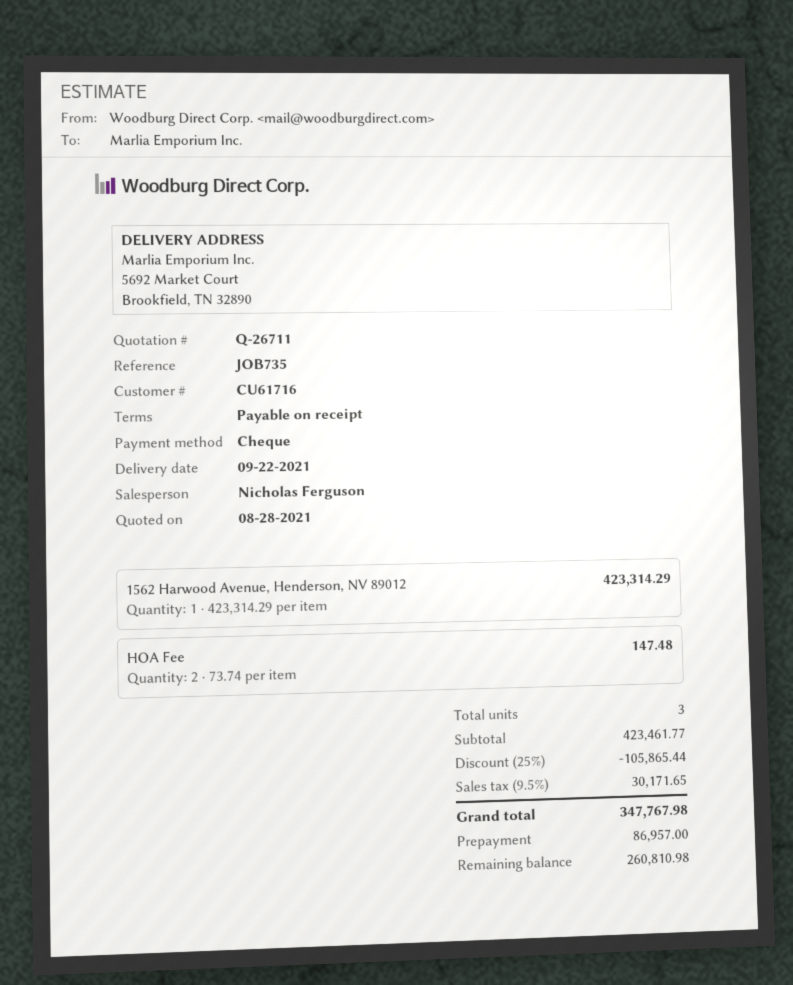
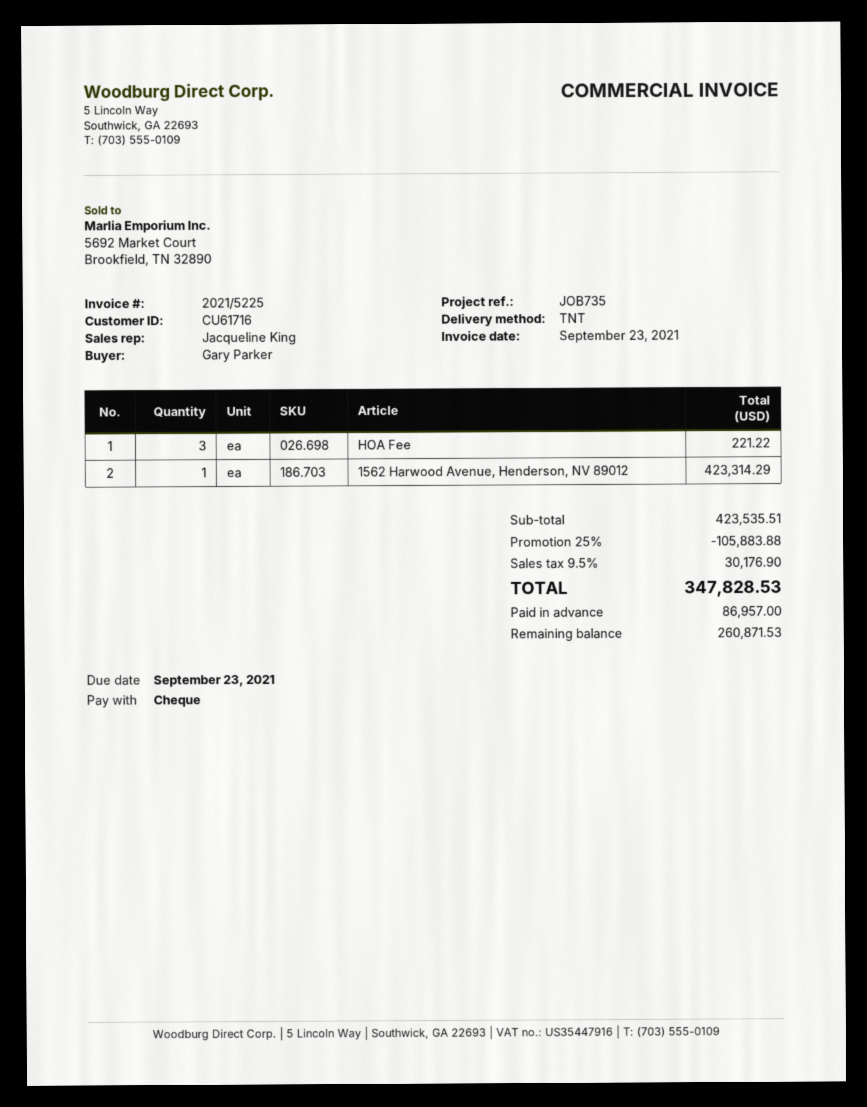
sales rep: Nicholas Ferguson -> Jacqueline King
HOA Fee: 2 for 147.48 -> 3 for 221.22
subtotal: 423461.77 -> 423535.51
discount: 25% = 105865.44 -> 25% = 105883.88
tax: 9.5% = 30171.65 -> 9.5% = 30176.90
total: 347767.98 -> 347828.53
balance: 260810.98 -> 260871.53

